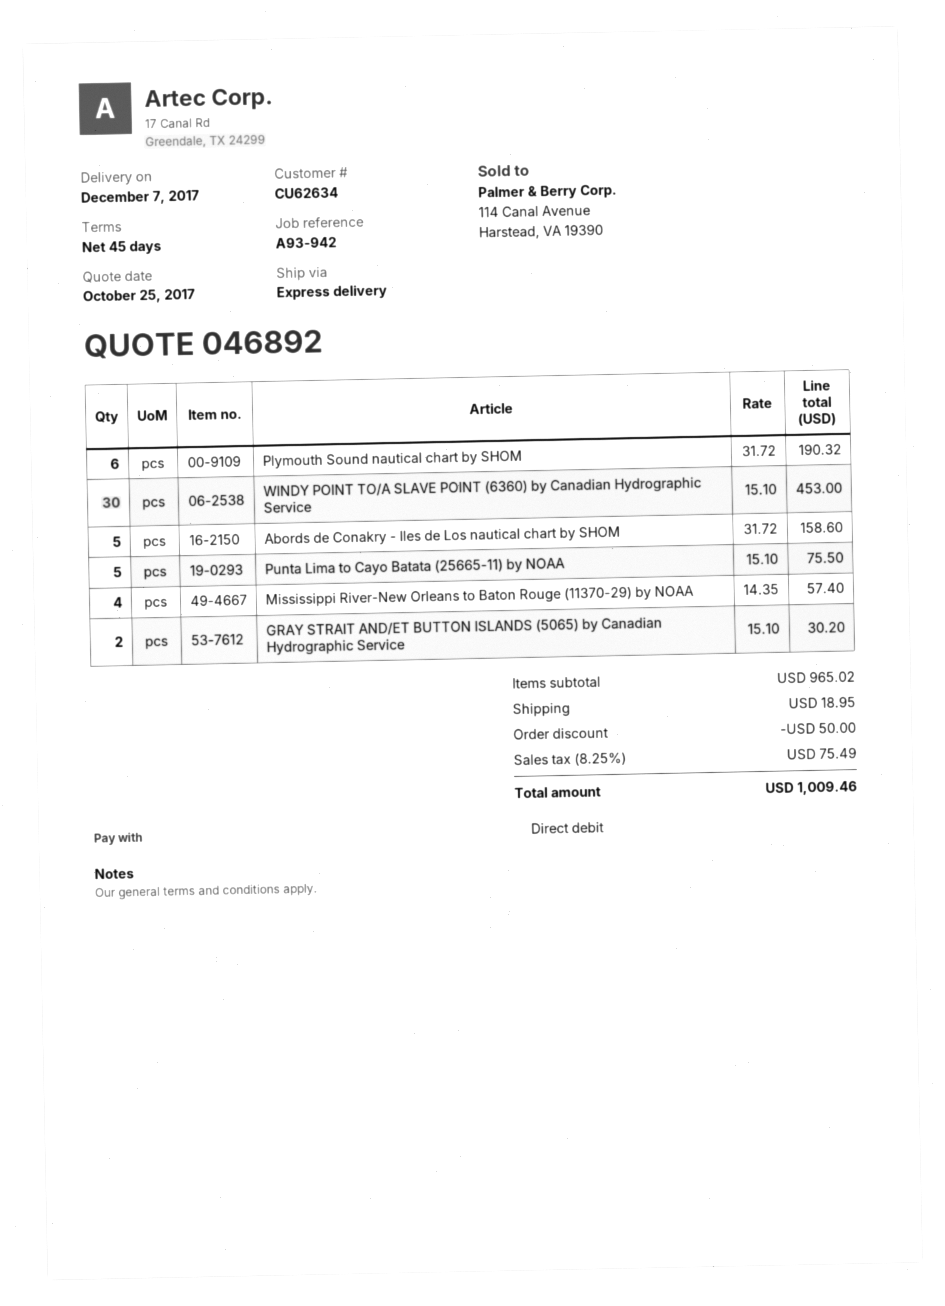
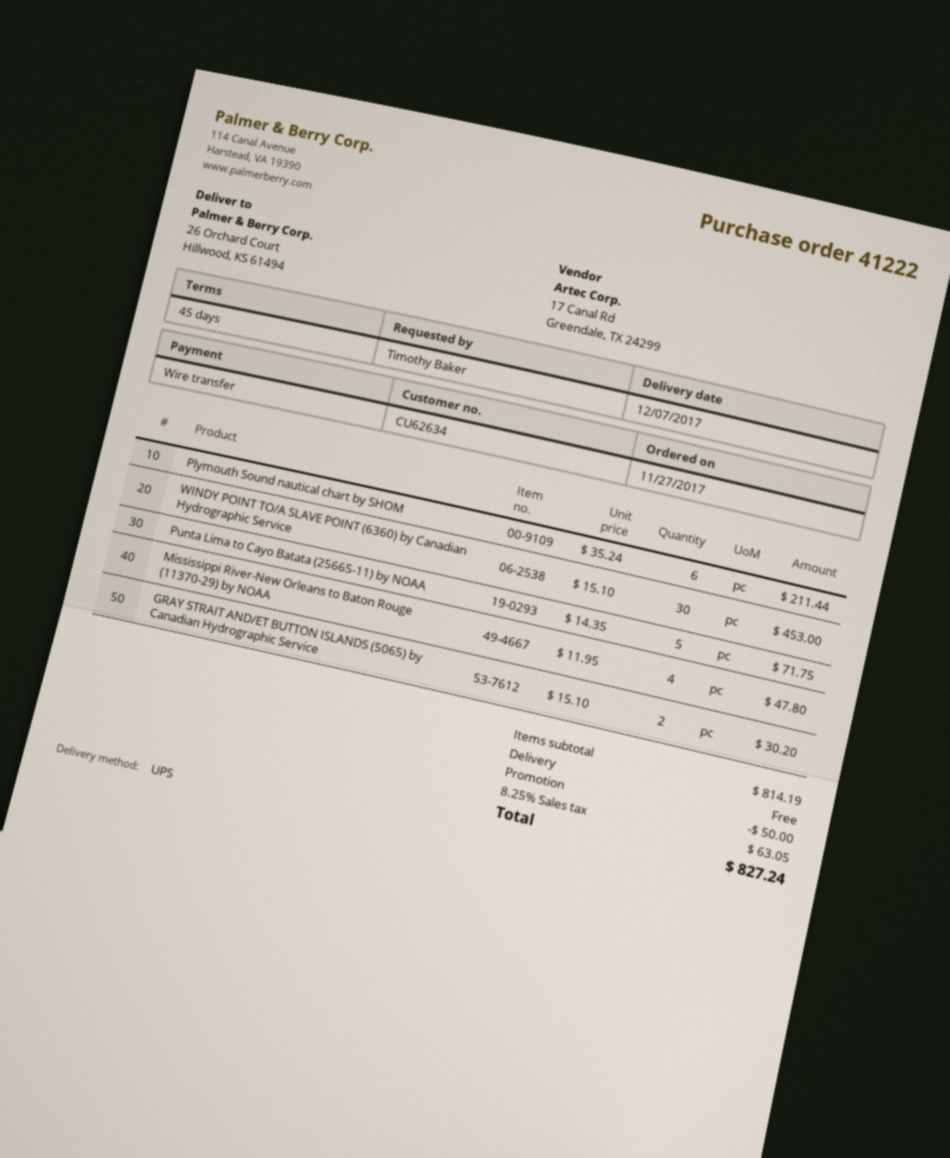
payment method: direct debit -> bank transfer
shipping method: express -> UPS
Plymouth Sound nautical chart by SHOM: 6 x 31.72 = 190.32 -> 6 x 35.24 = 211.44
Abords de Conakry - Iles de Los nautical chart by SHOM: 5 x 31.72 = 158.60 -> none
Punta Lima to Cayo Batata (25665-11) by NOAA: 5 x 15.10 = 75.50 -> 5 x 14.35 = 71.75
Mississippi River-New Orleans to Baton Rouge (11370-29) by NOAA: 4 x 14.35 = 57.40 -> 4 x 11.95 = 47.80
subtotal: 965.02 -> 814.19
shipping: 18.95 -> 0.00
tax: 8.25% = 75.49 -> 8.25% = 63.05
total: 1009.46 -> 827.24

